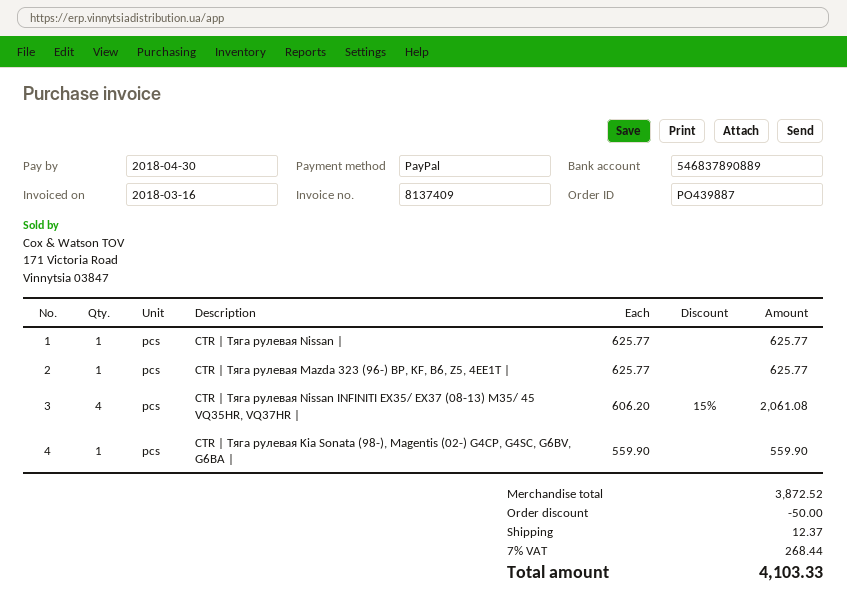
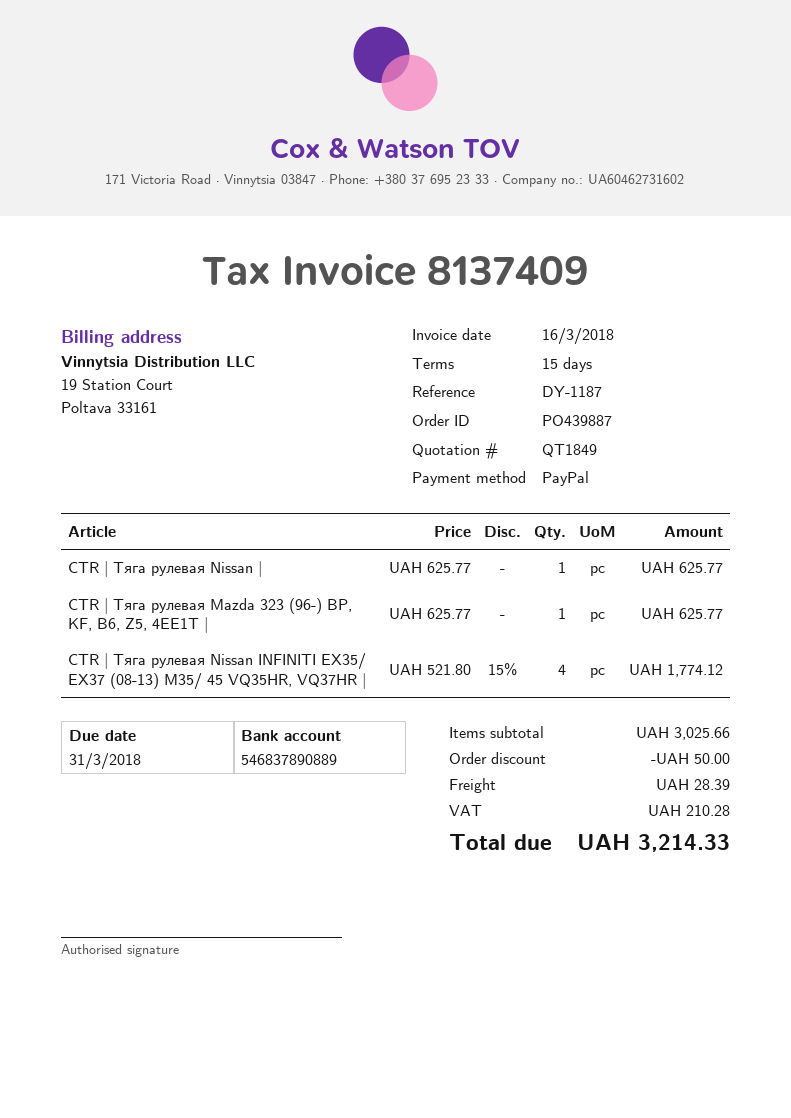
due date: 2018-04-30 -> 2018-03-31
CTR | Тяга рулевая Nissan INFINITI EX35/ EX37 (08-13) M35/ 45 VQ35HR, VQ37HR |: 4 x 606.20 - 15% = 2061.08 -> 4 x 521.80 - 15% = 1774.12
CTR | Тяга рулевая Kia Sonata (98-), Magentis (02-) G4CP, G4SC, G6BV, G6BA |: 1 x 559.90 = 559.90 -> none
subtotal: 3872.52 -> 3025.66
shipping: 12.37 -> 28.39
tax: 268.44 -> 210.28
total: 4103.33 -> 3214.33

